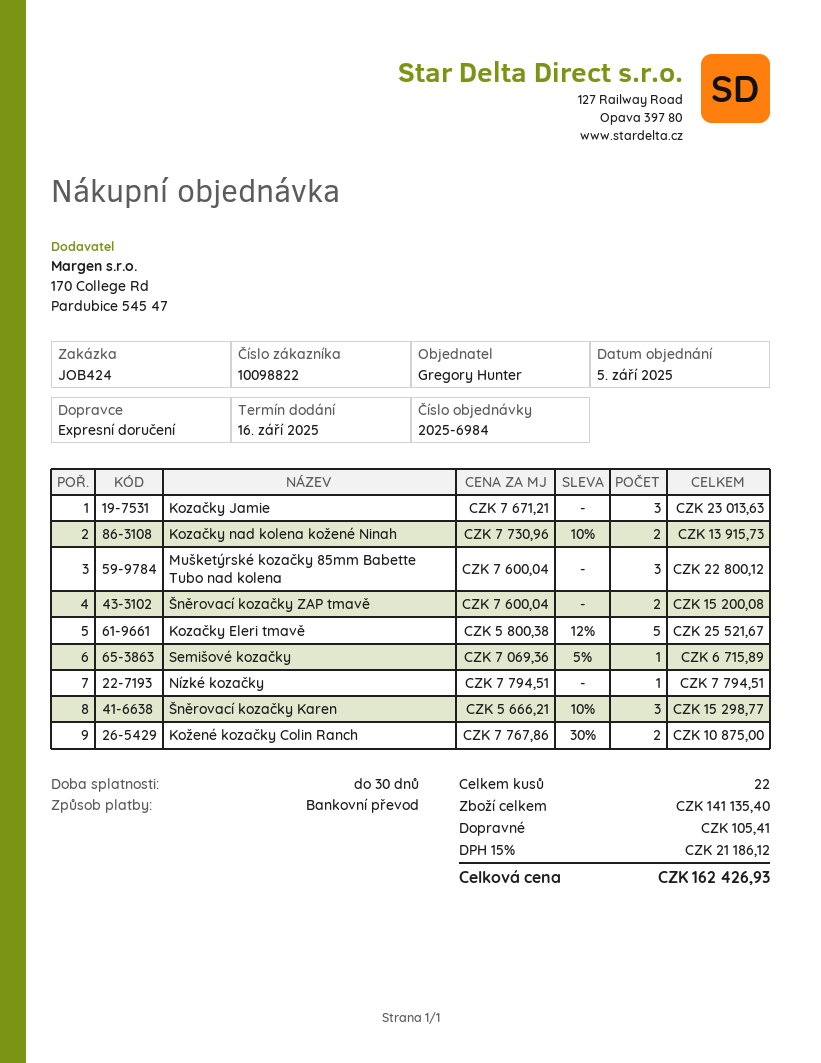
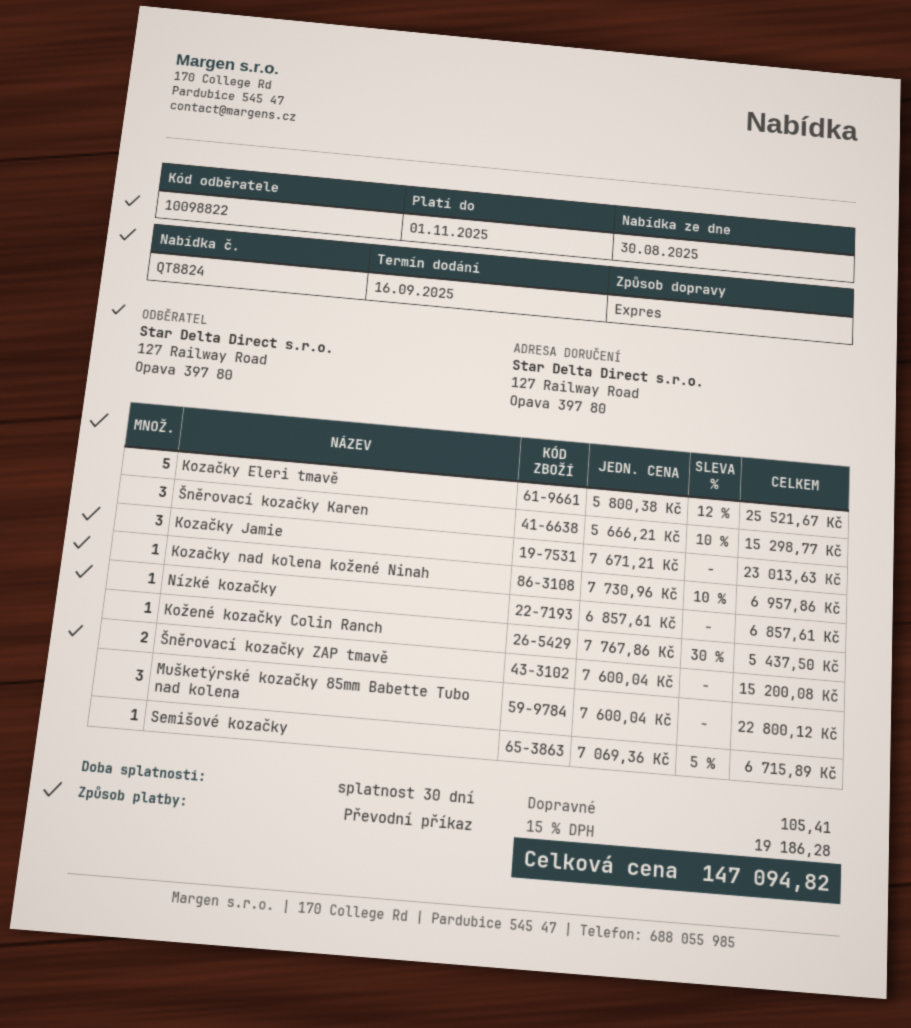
Kozačky nad kolena kožené Ninah: 2 x 7730.96 - 10% = 13915.73 -> 1 x 7730.96 - 10% = 6957.86
Nízké kozačky: 1 x 7794.51 = 7794.51 -> 1 x 6857.61 = 6857.61
Kožené kozačky Colin Ranch: 2 x 7767.86 - 30% = 10875.00 -> 1 x 7767.86 - 30% = 5437.50
tax: 15% = 21186.12 -> 15% = 19186.28
total: 162426.93 -> 147094.82

